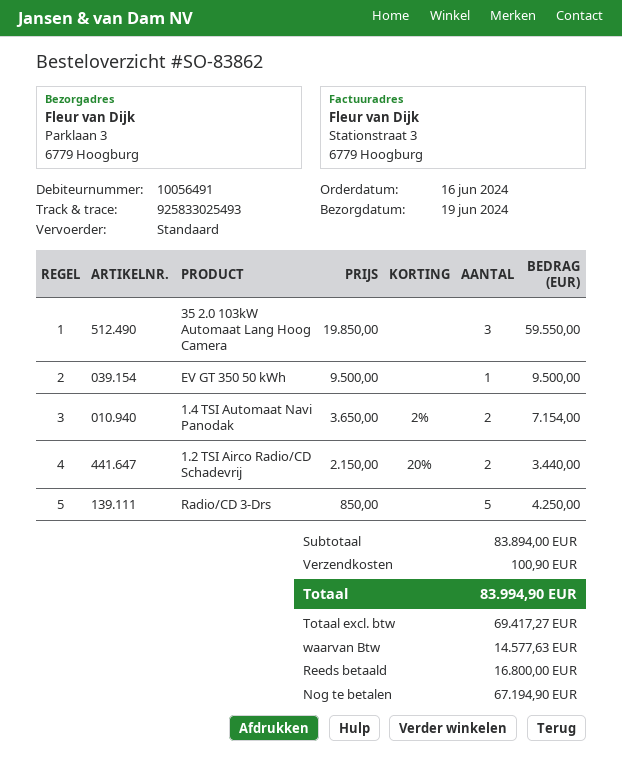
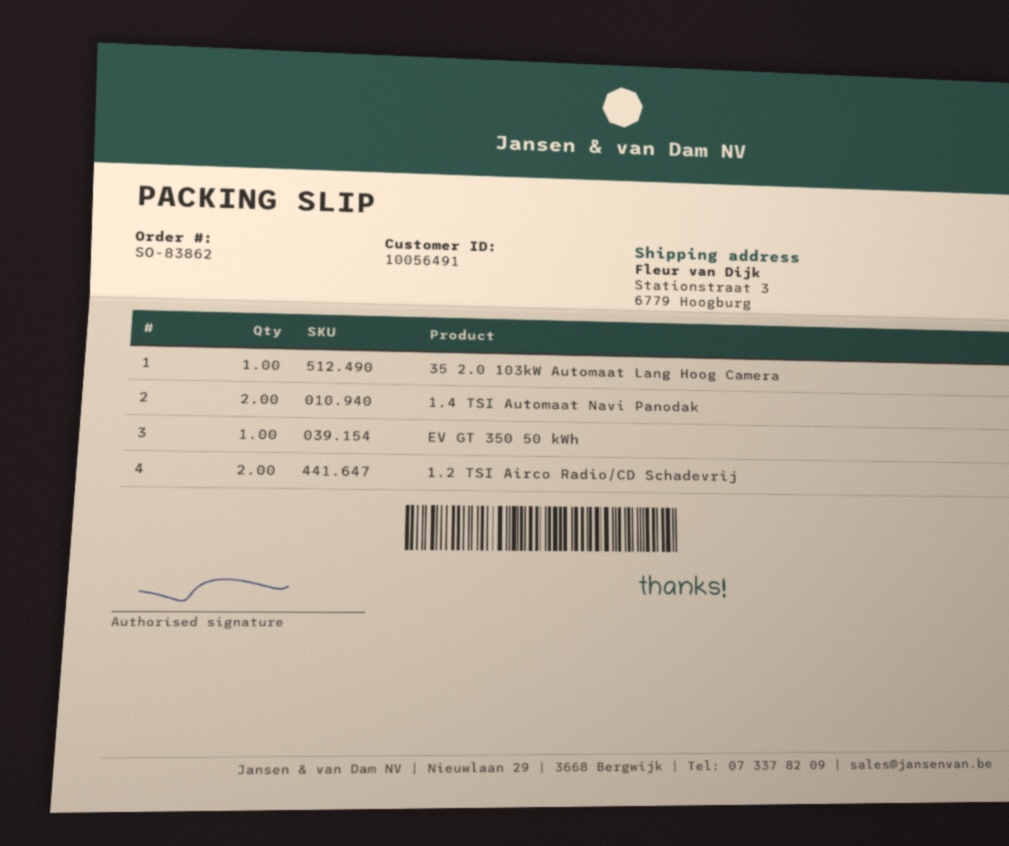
ship to: Parklaan 3, 6779 Hoogburg -> Stationstraat 3, 6779 Hoogburg
35 2.0 103kW Automaat Lang Hoog Camera: 3 -> 1
Radio/CD 3-Drs: 5 -> none

